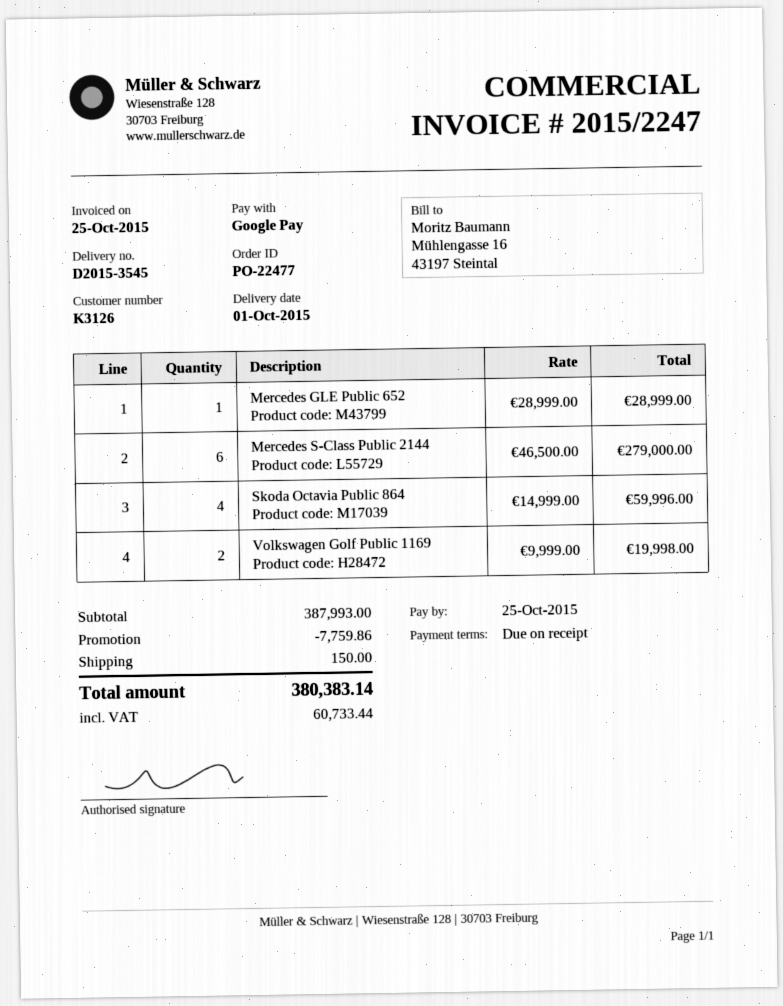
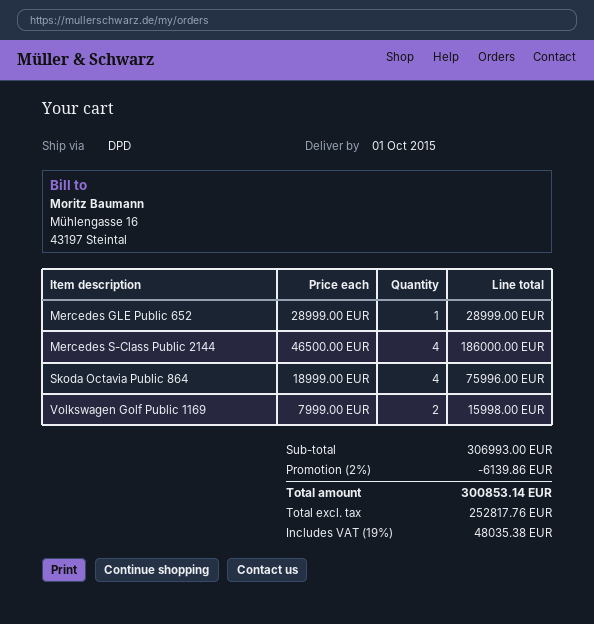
Mercedes S-Class Public 2144: 6 x 46500.00 = 279000.00 -> 4 x 46500.00 = 186000.00
Skoda Octavia Public 864: 4 x 14999.00 = 59996.00 -> 4 x 18999.00 = 75996.00
Volkswagen Golf Public 1169: 2 x 9999.00 = 19998.00 -> 2 x 7999.00 = 15998.00
subtotal: 387993.00 -> 306993.00
discount: 7759.86 -> 6139.86
shipping: 150.00 -> none
tax: 60733.44 -> 48035.38
total: 380383.14 -> 300853.14

